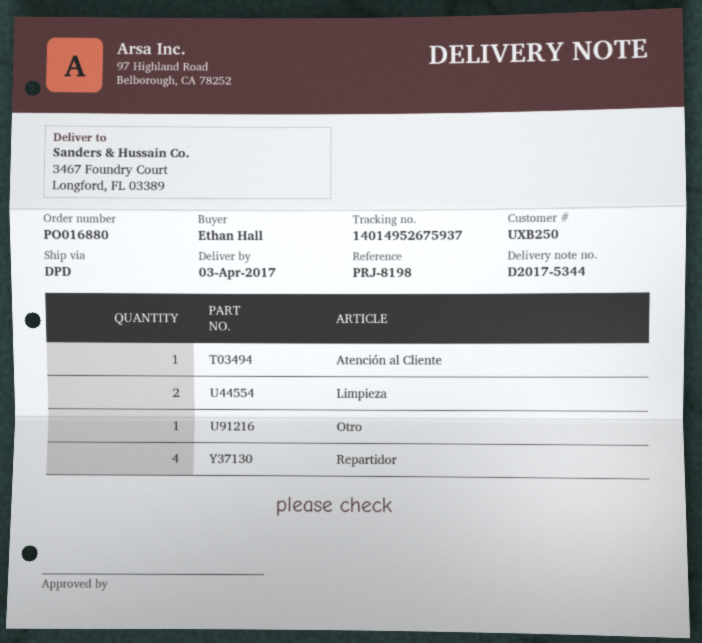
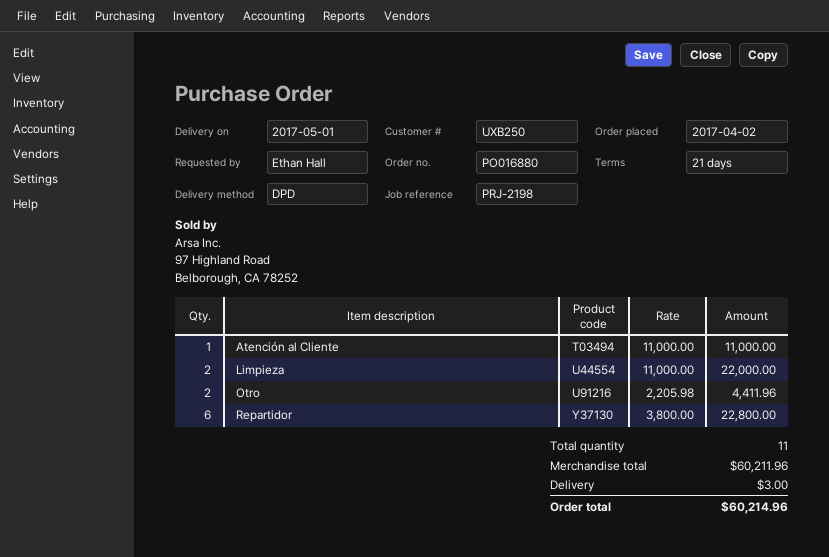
delivery date: 2017-04-03 -> 2017-05-01
reference: PRJ-8198 -> PRJ-2198
Otro: 1 -> 2
Repartidor: 4 -> 6

